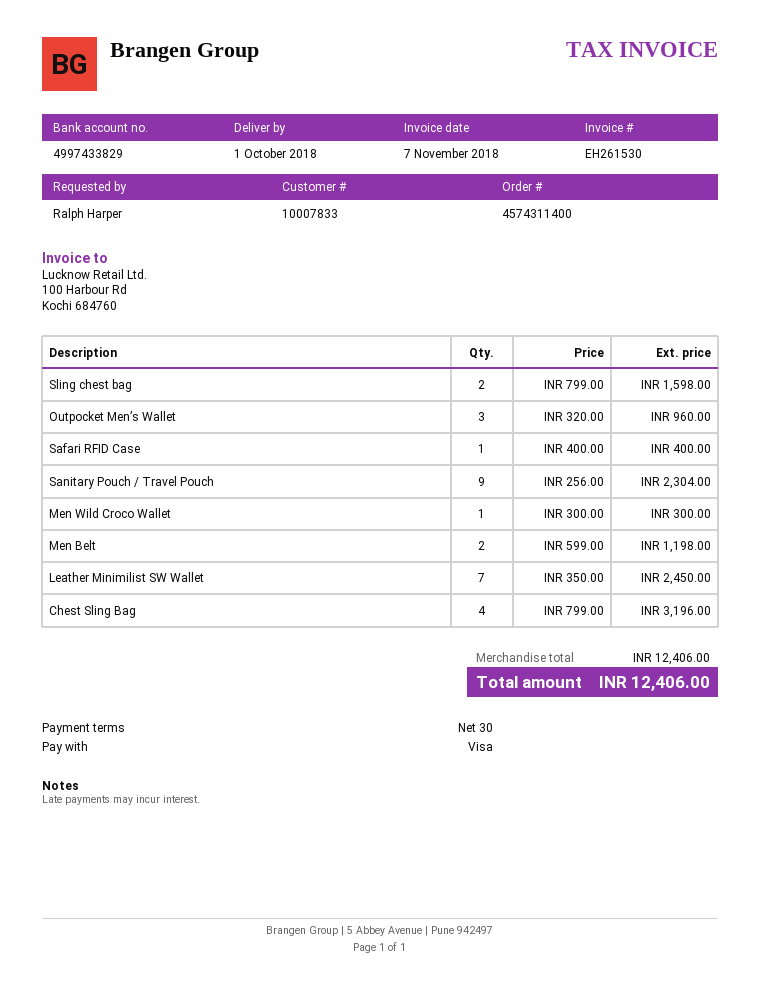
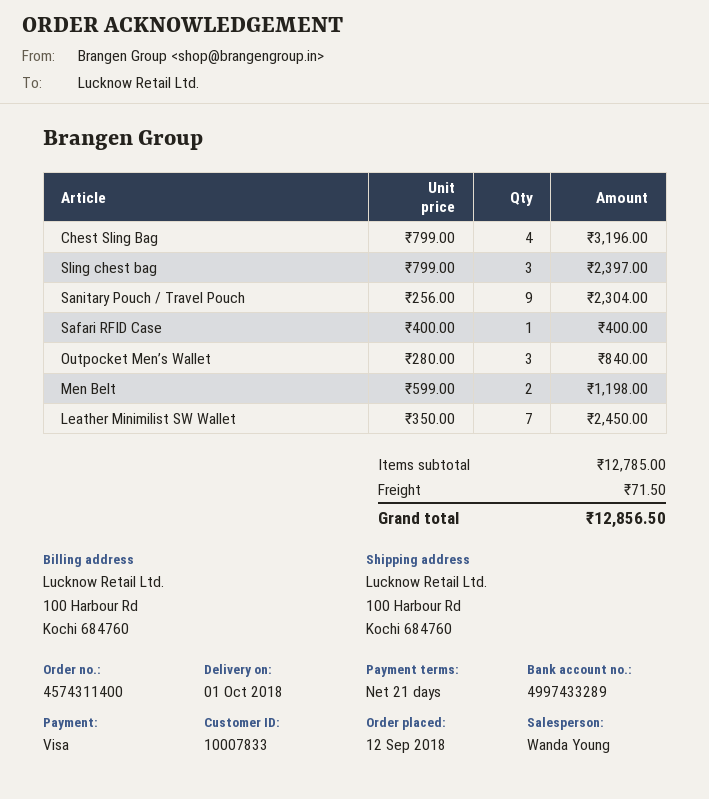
payment terms: 30 days -> 21 days
bank account: 4997433829 -> 4997433289
Sling chest bag: 2 x 799.00 = 1598.00 -> 3 x 799.00 = 2397.00
Outpocket Men’s Wallet: 3 x 320.00 = 960.00 -> 3 x 280.00 = 840.00
Men Wild Croco Wallet: 1 x 300.00 = 300.00 -> none
subtotal: 12406.00 -> 12785.00
shipping: none -> 71.50
total: 12406.00 -> 12856.50

